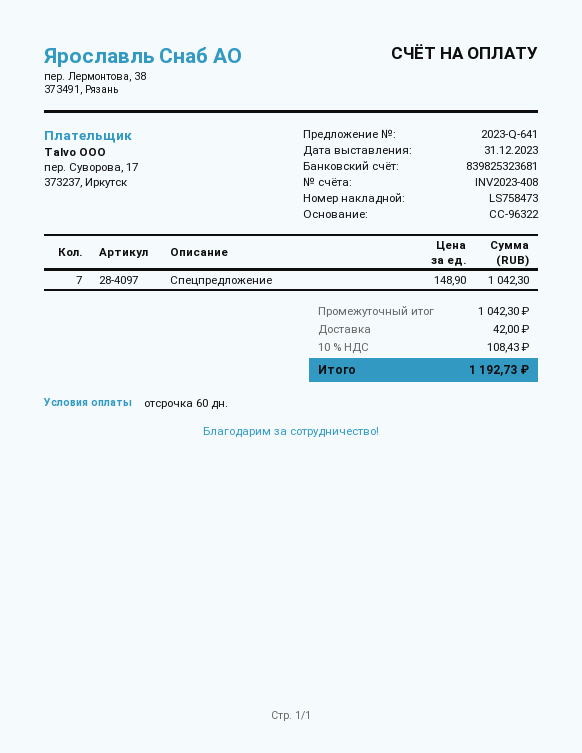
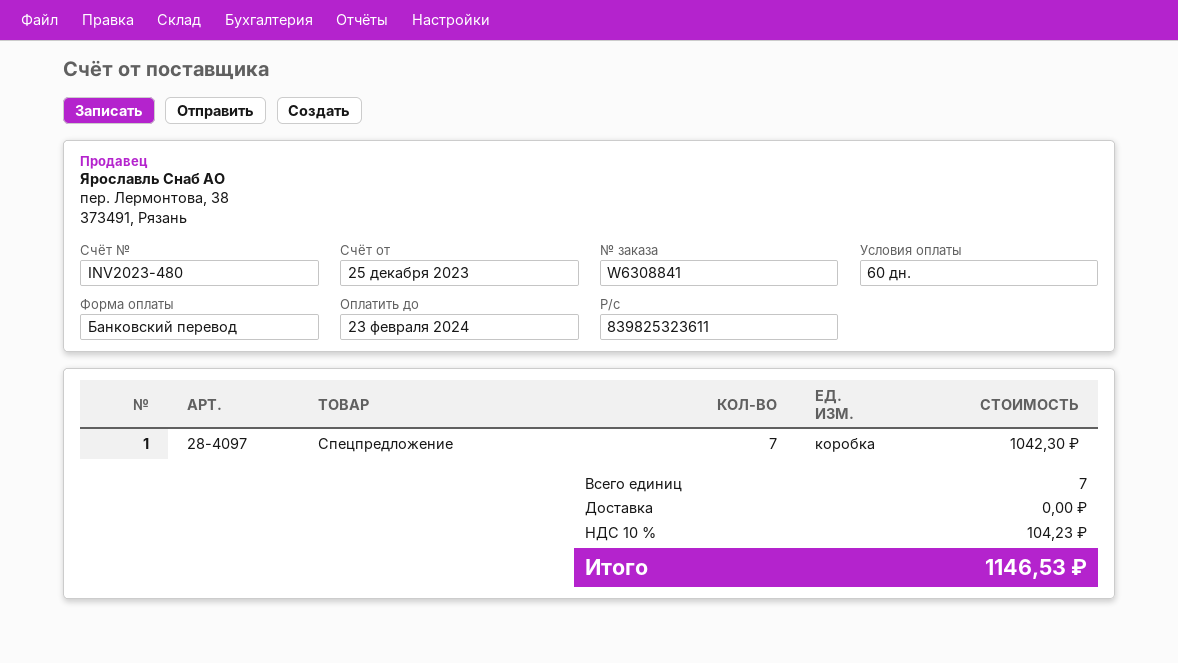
invoice number: INV2023-408 -> INV2023-480
invoice date: 2023-12-31 -> 2023-12-25
bank account: 839825323681 -> 839825323611
shipping: 42.00 -> 0.00
tax: 10% = 108.43 -> 10% = 104.23
total: 1192.73 -> 1146.53

